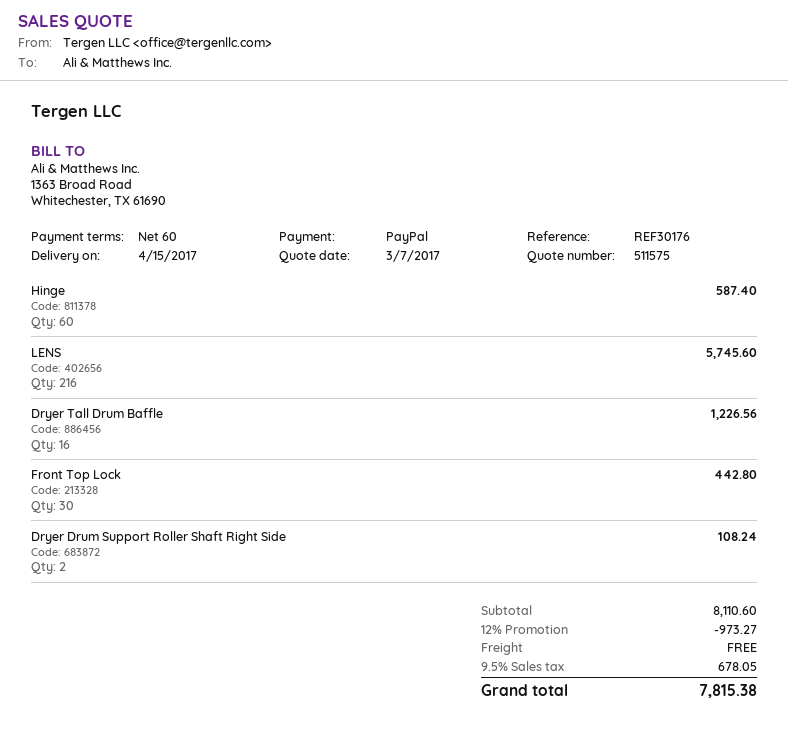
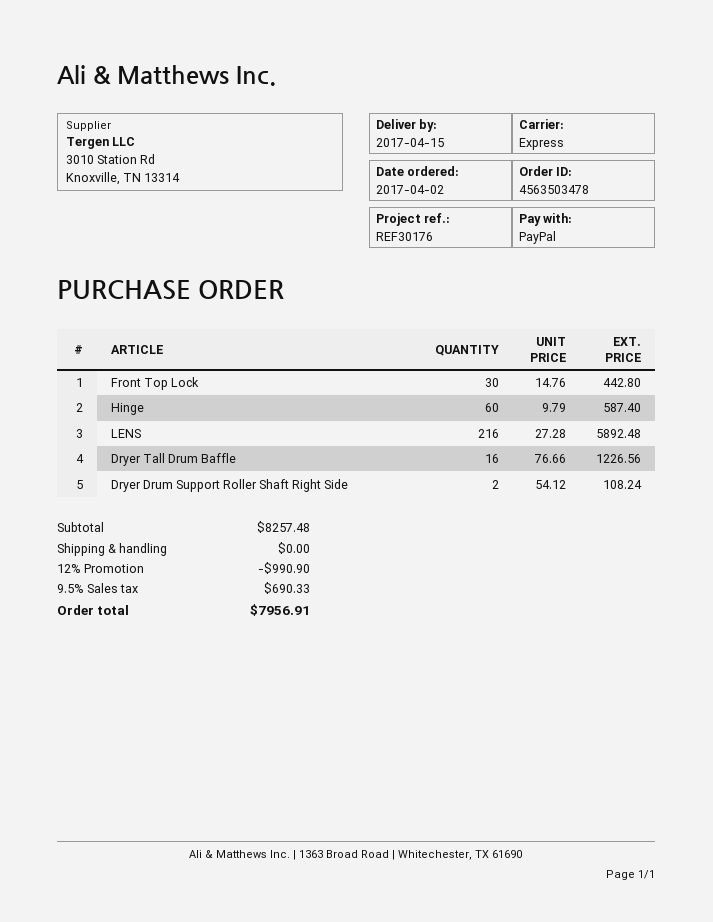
LENS: 216 for 5745.60 -> 216 for 5892.48
subtotal: 8110.60 -> 8257.48
discount: 12% = 973.27 -> 12% = 990.90
tax: 9.5% = 678.05 -> 9.5% = 690.33
total: 7815.38 -> 7956.91

